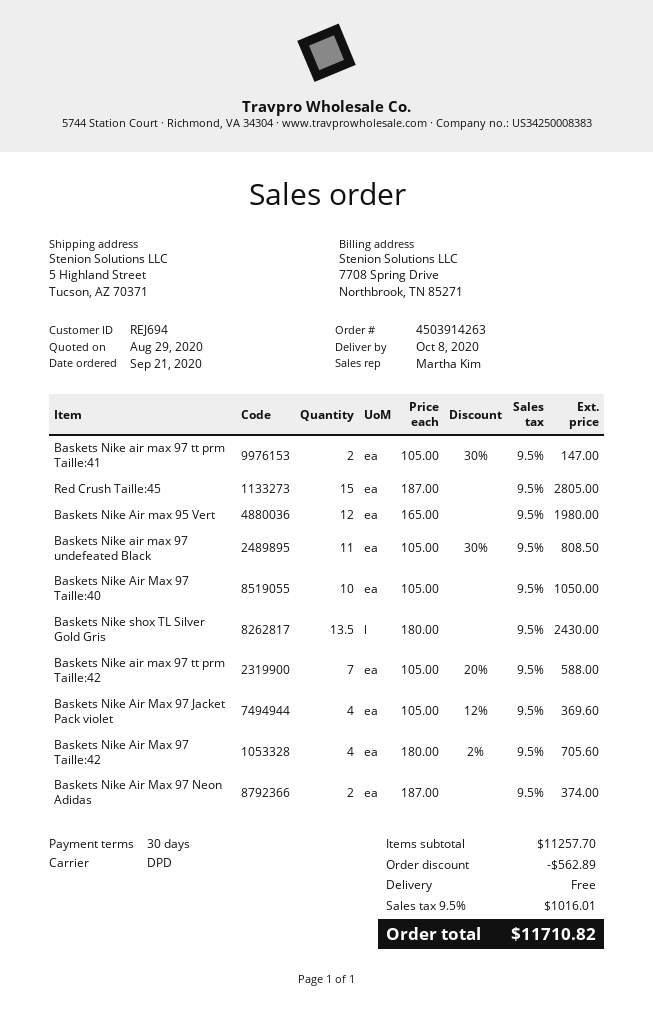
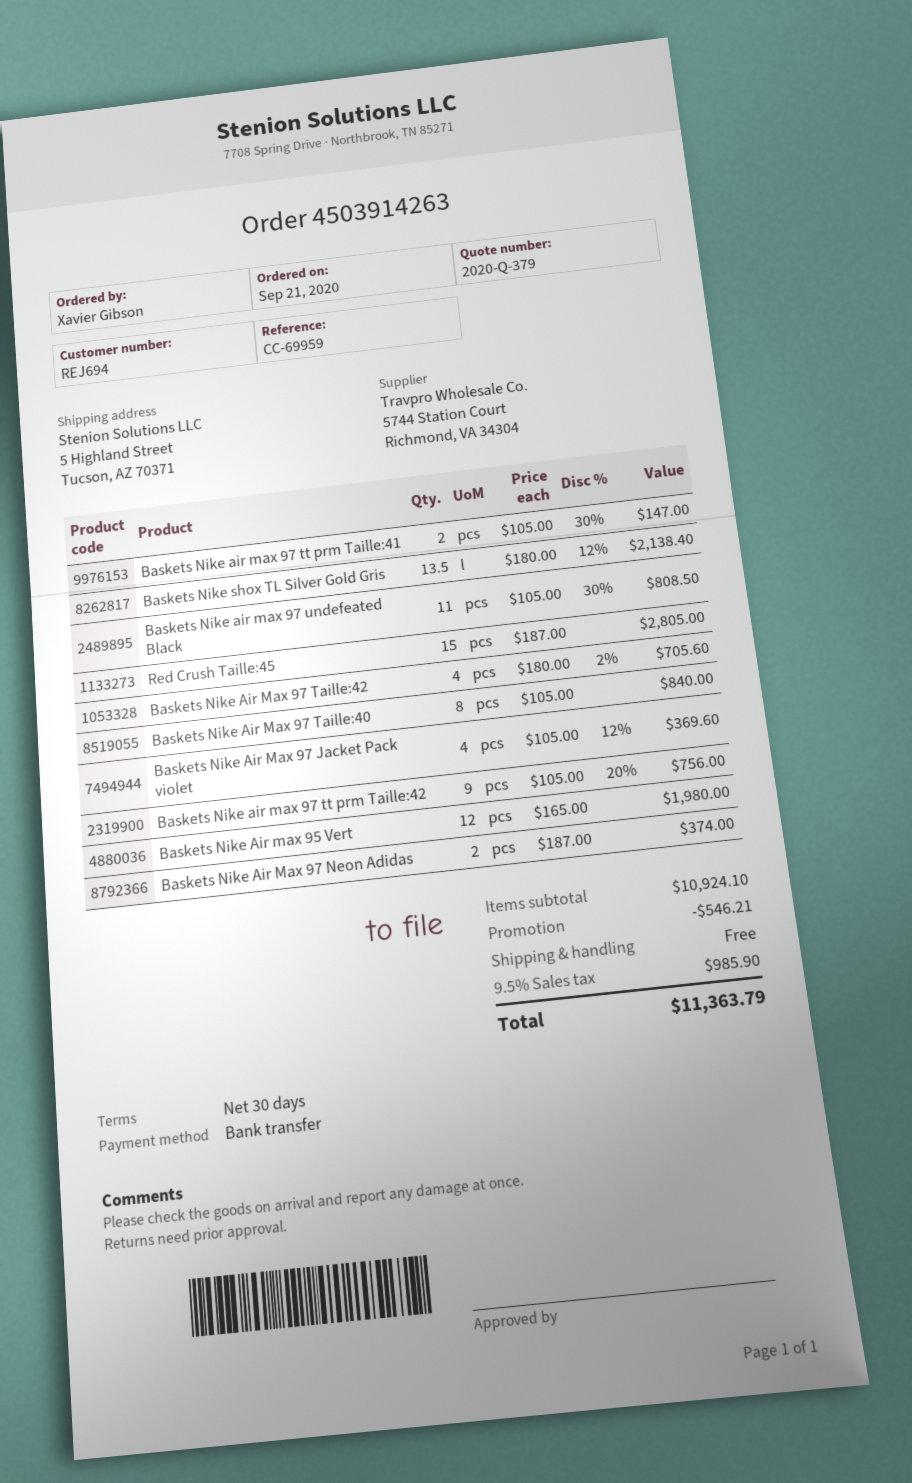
Baskets Nike Air Max 97 Taille:40: 10 x 105.00 = 1050.00 -> 8 x 105.00 = 840.00
Baskets Nike shox TL Silver Gold Gris: 13.5 x 180.00 = 2430.00 -> 13.5 x 180.00 - 12% = 2138.40
Baskets Nike air max 97 tt prm Taille:42: 7 x 105.00 - 20% = 588.00 -> 9 x 105.00 - 20% = 756.00
subtotal: 11257.70 -> 10924.10
discount: 562.89 -> 546.21
tax: 9.5% = 1016.01 -> 9.5% = 985.90
total: 11710.82 -> 11363.79

